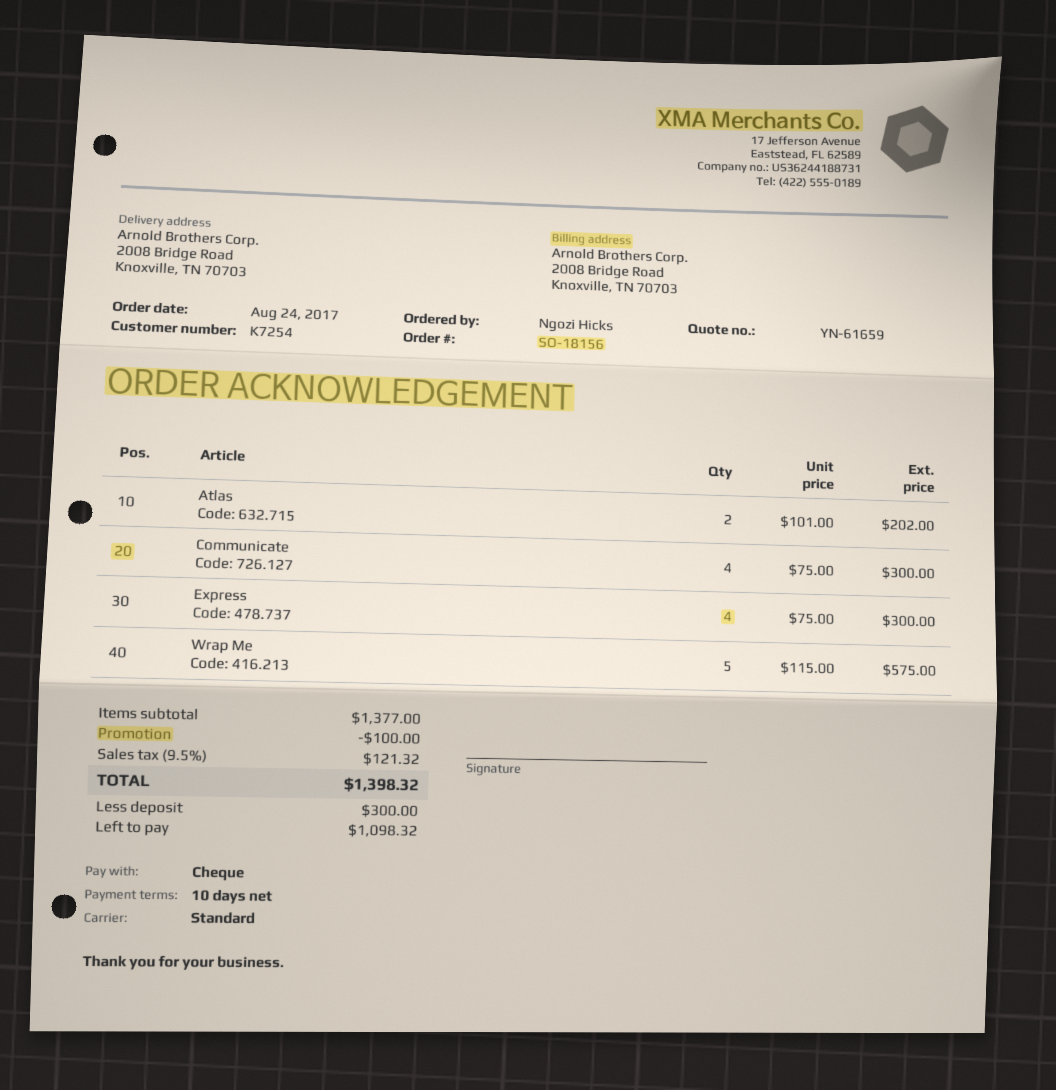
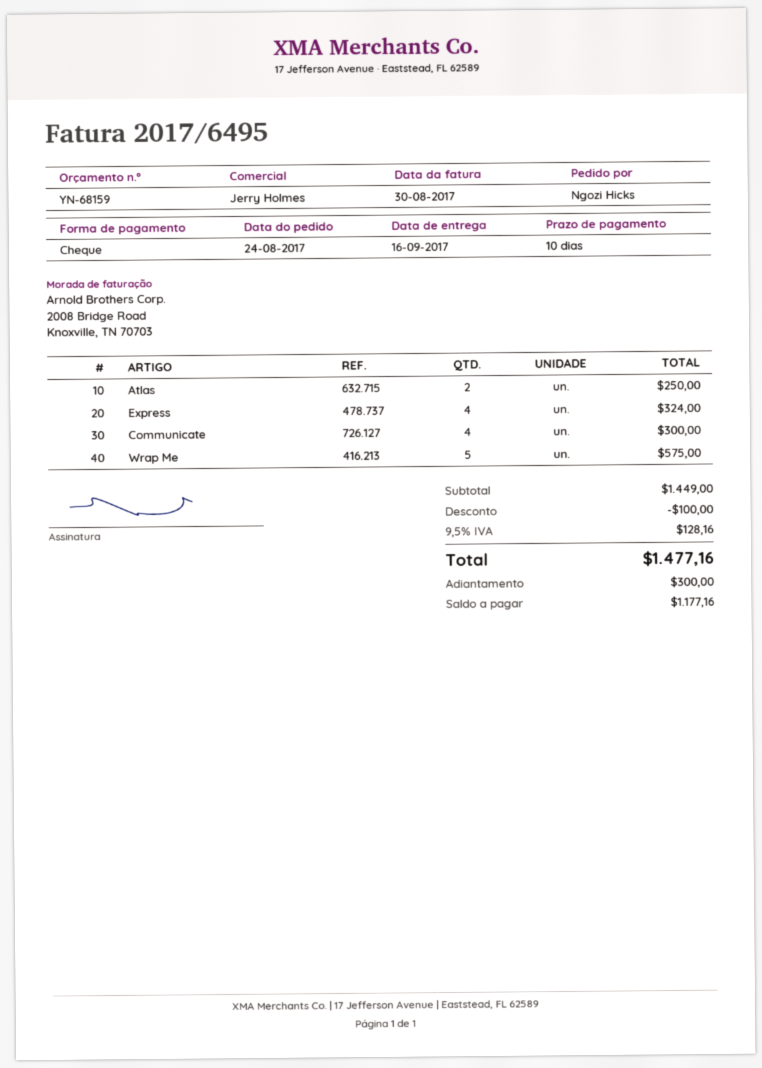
quote number: YN-61659 -> YN-68159
Atlas: 2 for 202.00 -> 2 for 250.00
Express: 4 for 300.00 -> 4 for 324.00
subtotal: 1377.00 -> 1449.00
tax: 9.5% = 121.32 -> 9.5% = 128.16
total: 1398.32 -> 1477.16
balance: 1098.32 -> 1177.16

